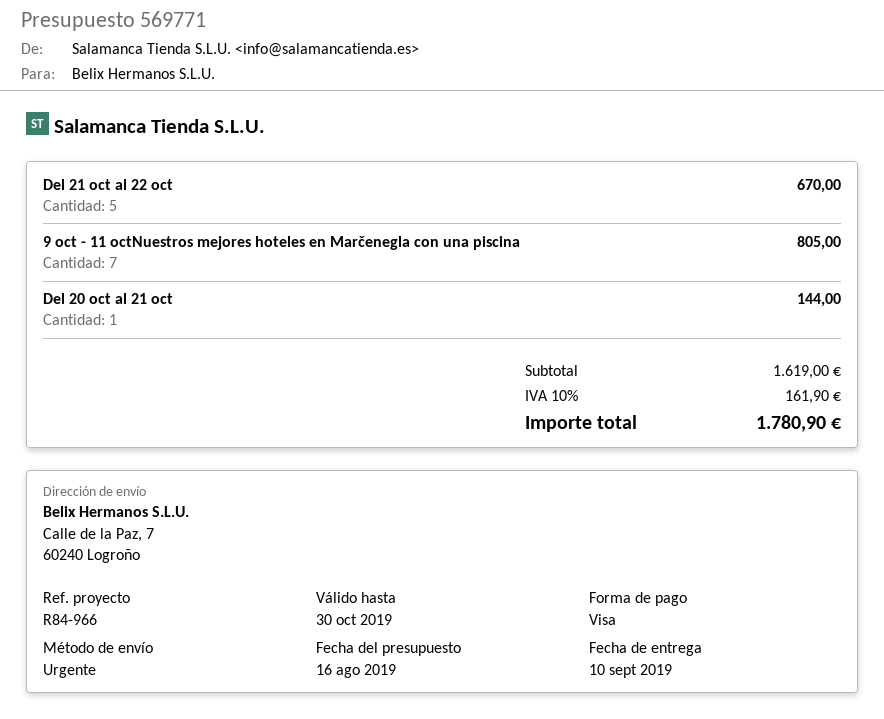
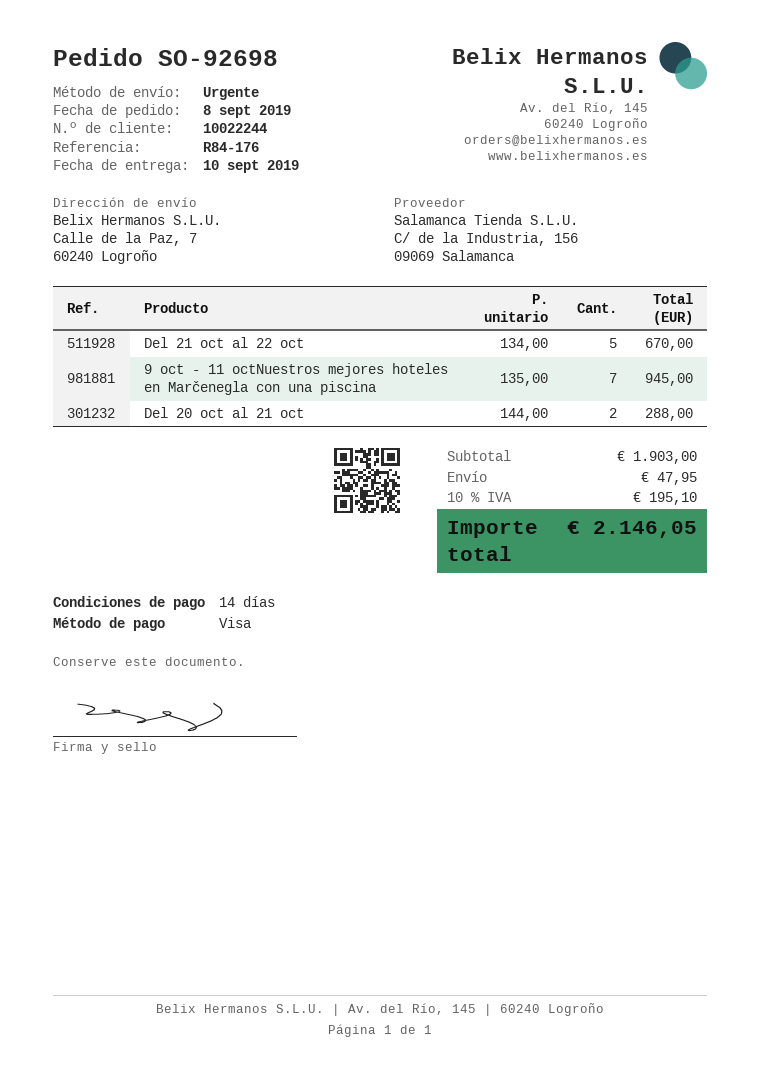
reference: R84-966 -> R84-176
9 oct - 11 octNuestros mejores hoteles en Marčenegla con una piscina: 7 for 805.00 -> 7 for 945.00
Del 20 oct al 21 oct: 1 for 144.00 -> 2 for 288.00
subtotal: 1619.00 -> 1903.00
shipping: none -> 47.95
tax: 10% = 161.90 -> 10% = 195.10
total: 1780.90 -> 2146.05

